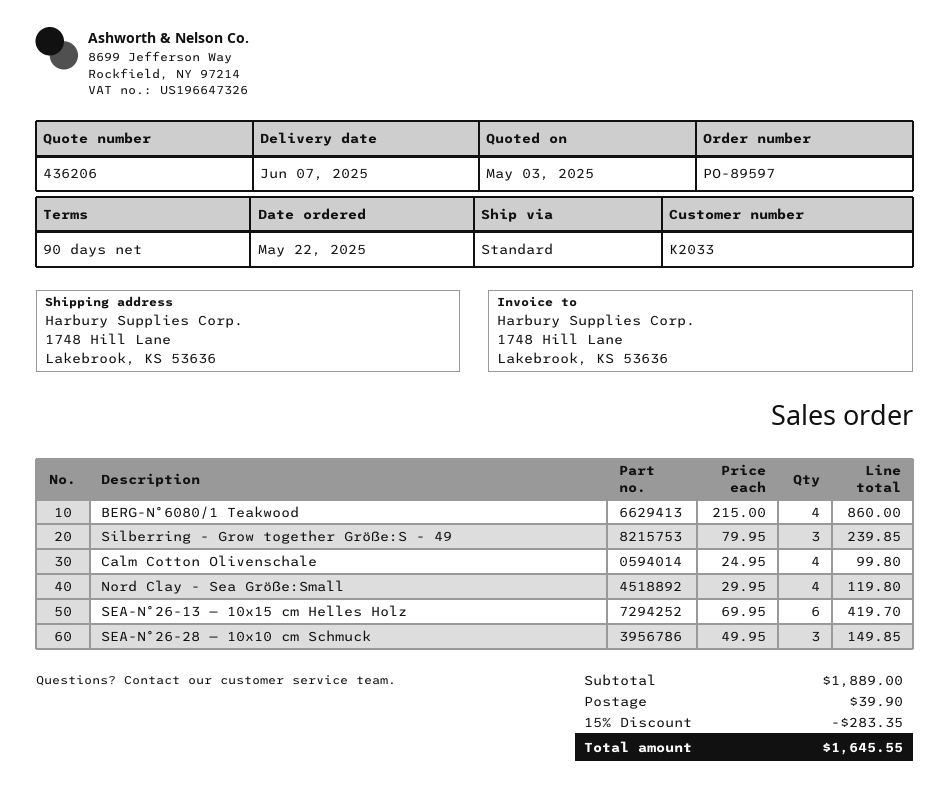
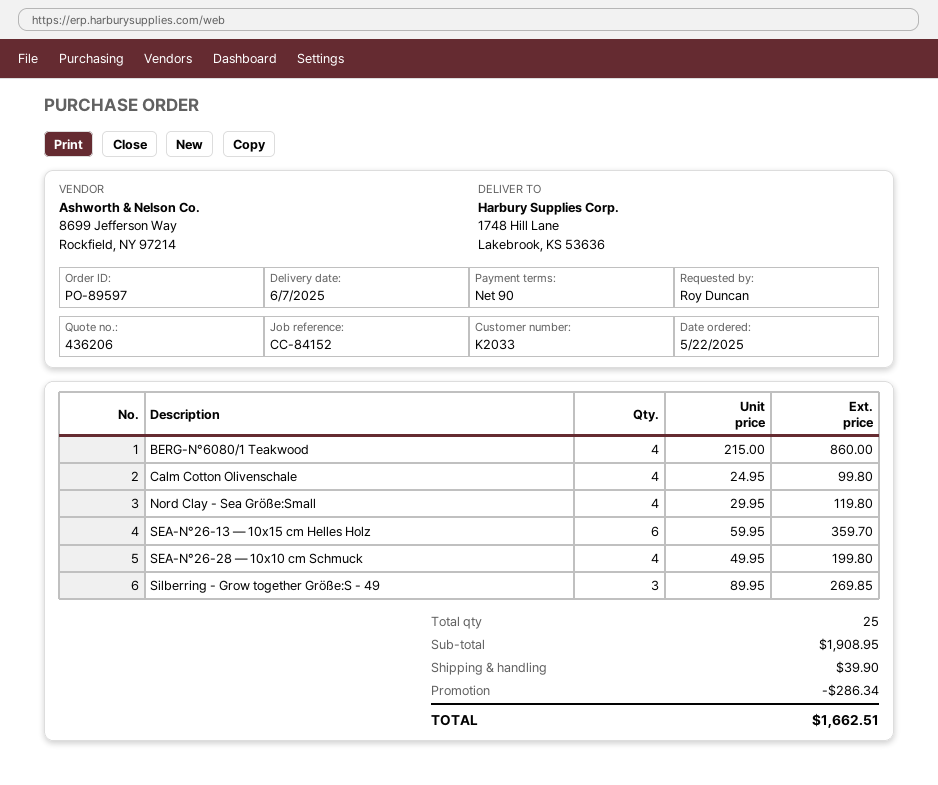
Silberring - Grow together Größe:S - 49: 3 x 79.95 = 239.85 -> 3 x 89.95 = 269.85
SEA-N°26-13 — 10x15 cm Helles Holz: 6 x 69.95 = 419.70 -> 6 x 59.95 = 359.70
SEA-N°26-28 — 10x10 cm Schmuck: 3 x 49.95 = 149.85 -> 4 x 49.95 = 199.80
subtotal: 1889.00 -> 1908.95
discount: 283.35 -> 286.34
total: 1645.55 -> 1662.51

